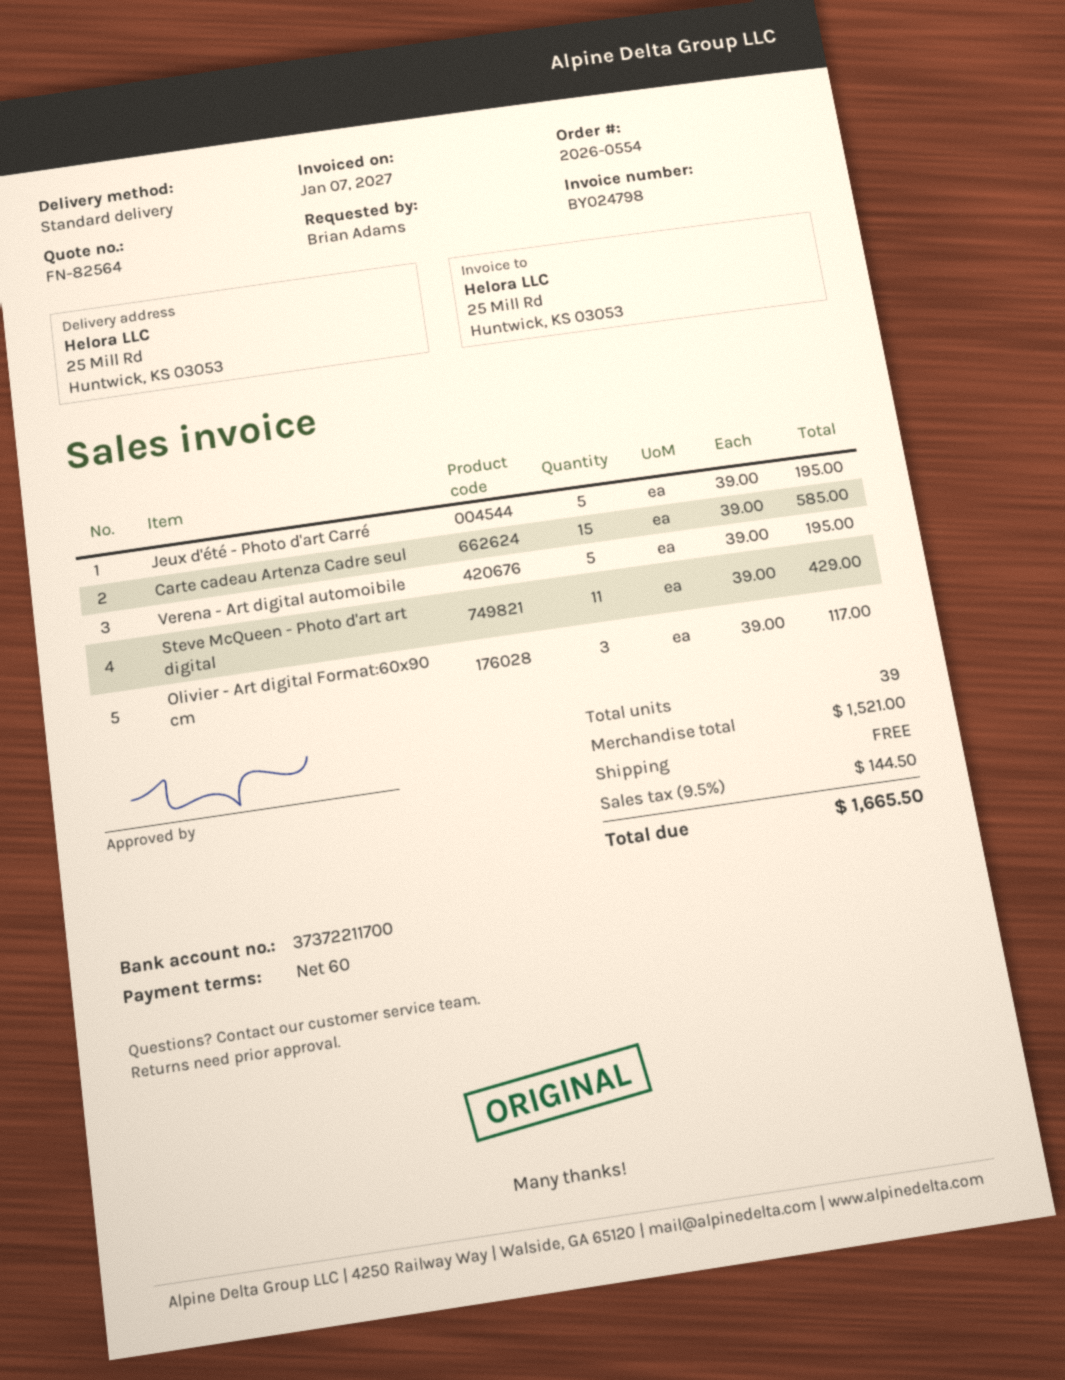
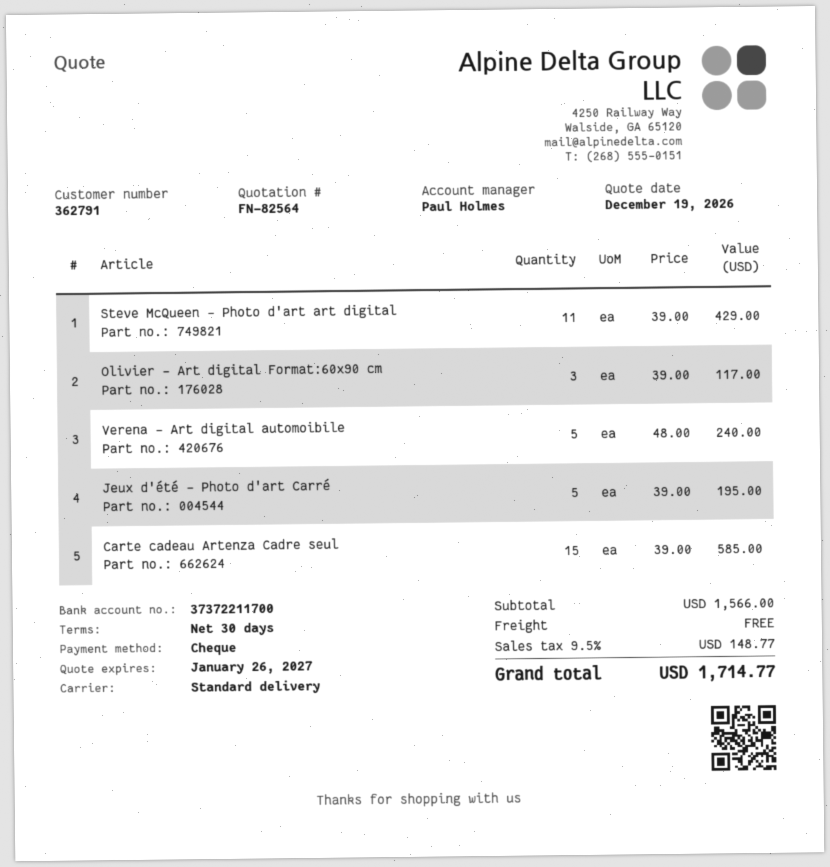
payment terms: 60 days -> 30 days
Verena - Art digital automoibile: 5 x 39.00 = 195.00 -> 5 x 48.00 = 240.00
subtotal: 1521.00 -> 1566.00
tax: 9.5% = 144.50 -> 9.5% = 148.77
total: 1665.50 -> 1714.77

